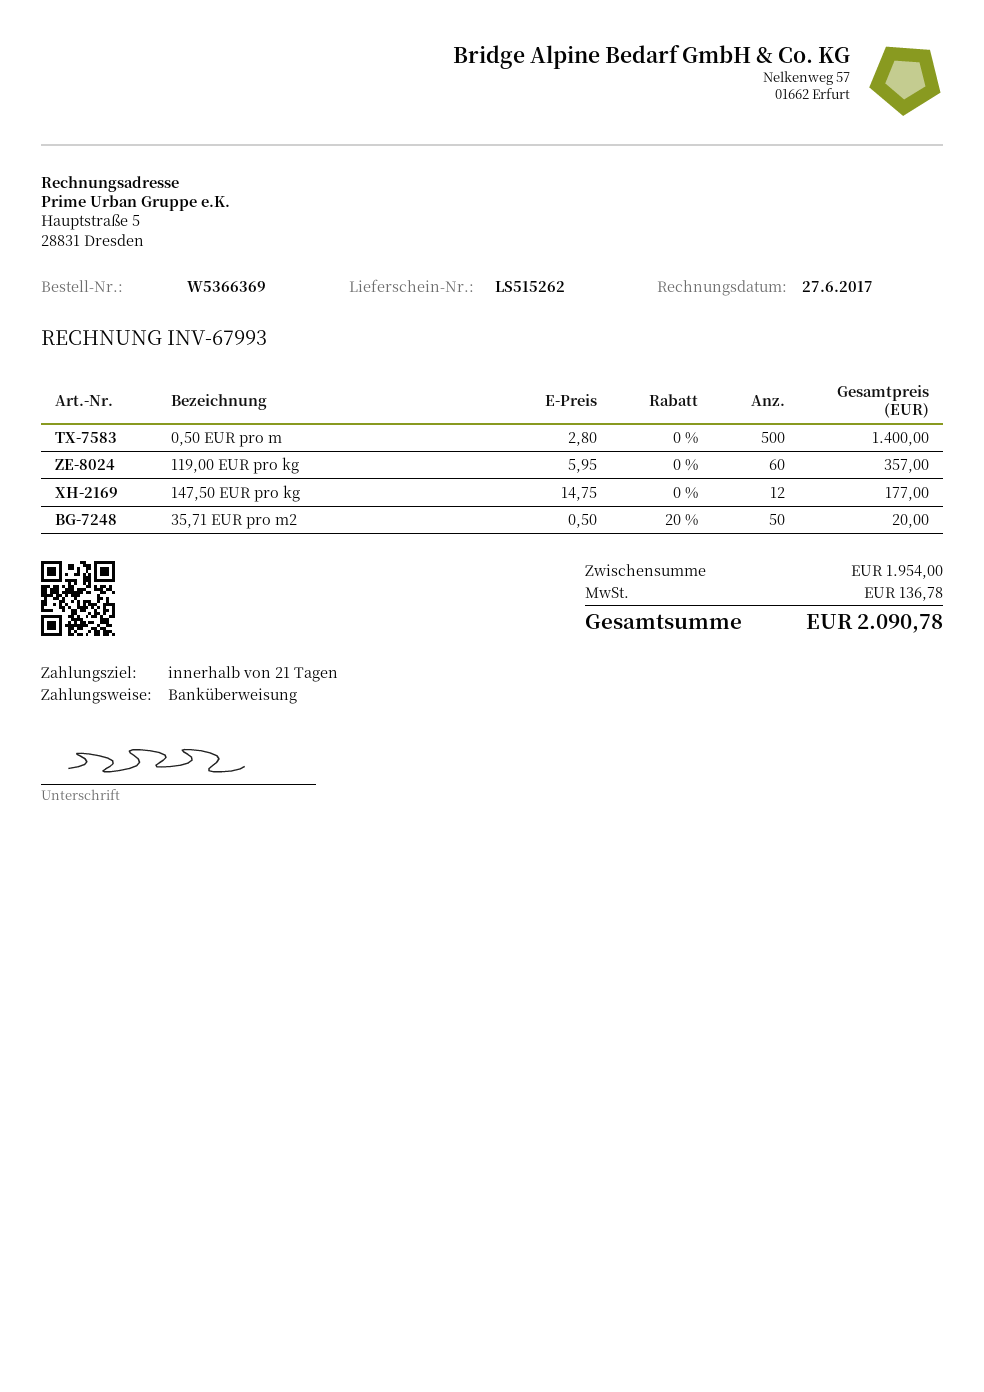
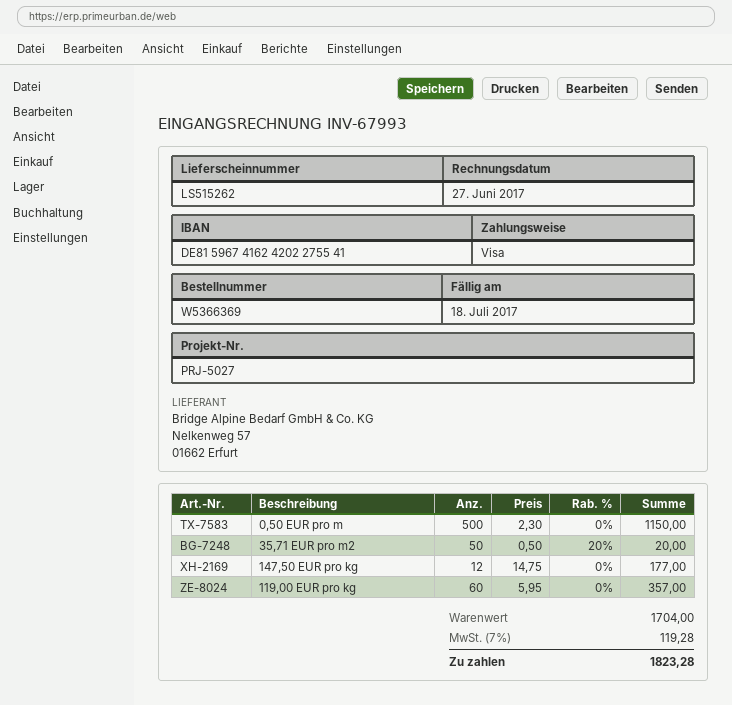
payment method: bank transfer -> Visa
0,50 EUR pro m: 500 x 2.80 = 1400.00 -> 500 x 2.30 = 1150.00
subtotal: 1954.00 -> 1704.00
tax: 136.78 -> 119.28
total: 2090.78 -> 1823.28

